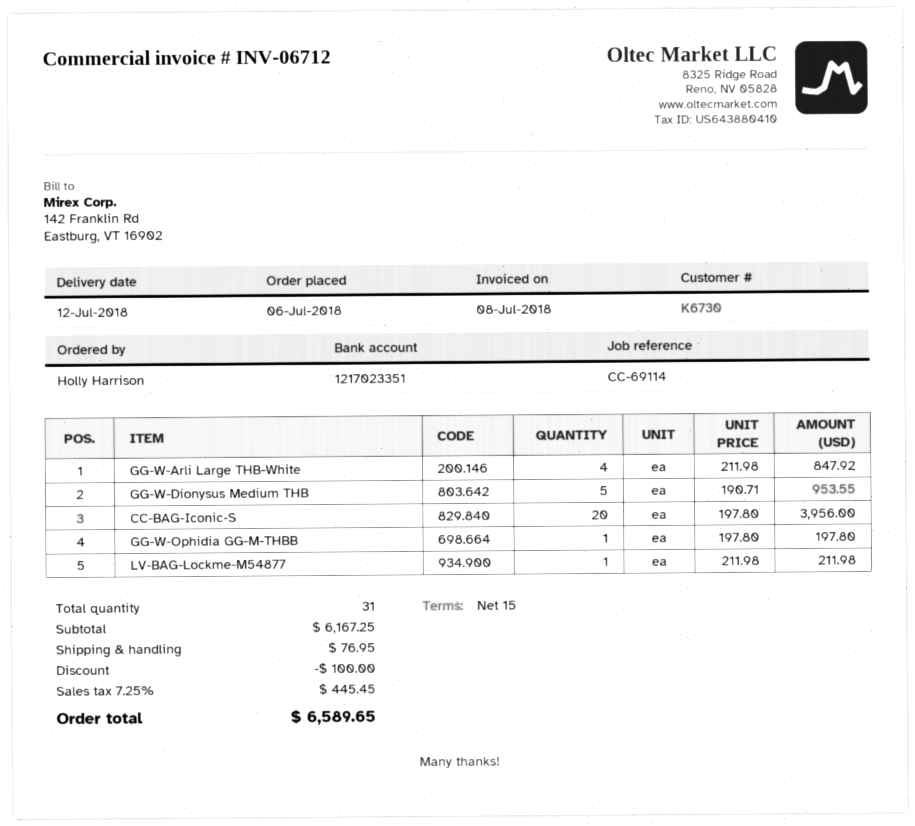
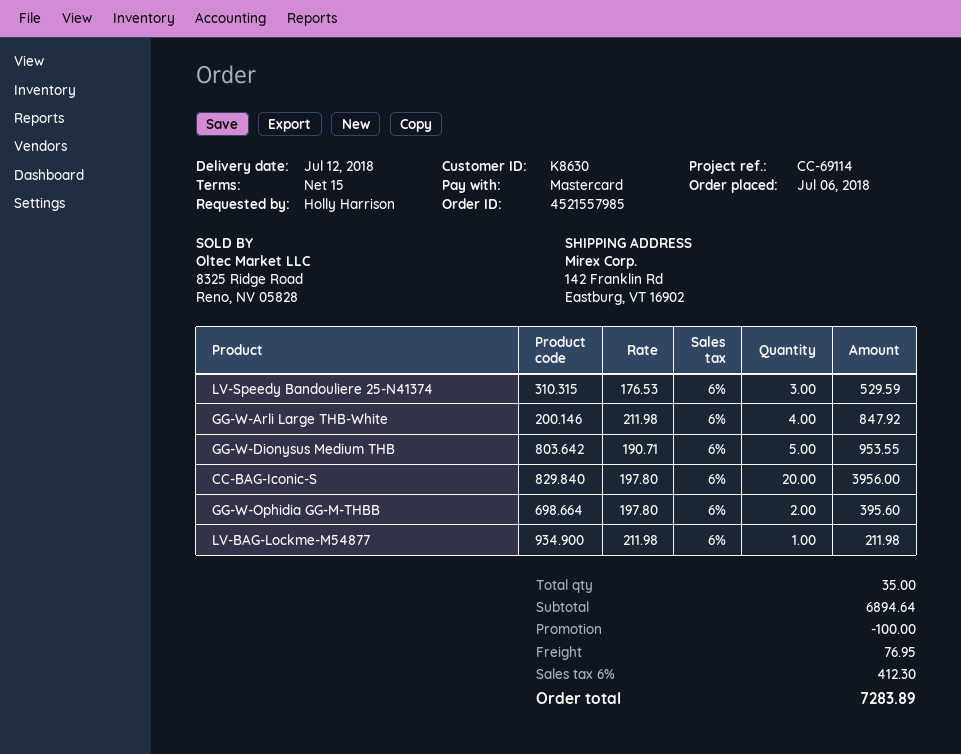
customer number: K6730 -> K8630
GG-W-Ophidia GG-M-THBB: 1 x 197.80 = 197.80 -> 2 x 197.80 = 395.60
LV-Speedy Bandouliere 25-N41374: none -> 3 x 176.53 = 529.59
total quantity: 31 -> 35
subtotal: 6167.25 -> 6894.64
tax: 7.25% = 445.45 -> 6% = 412.30
total: 6589.65 -> 7283.89

